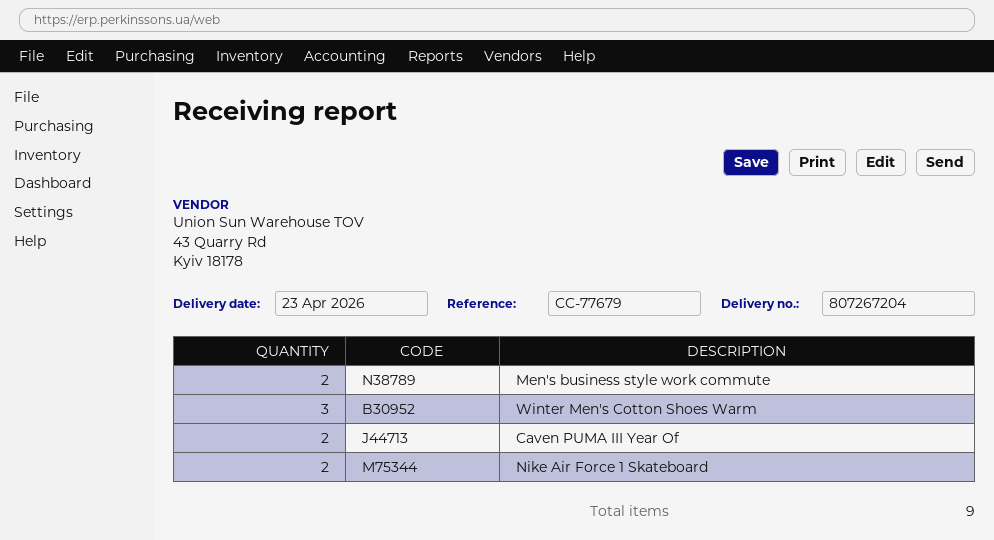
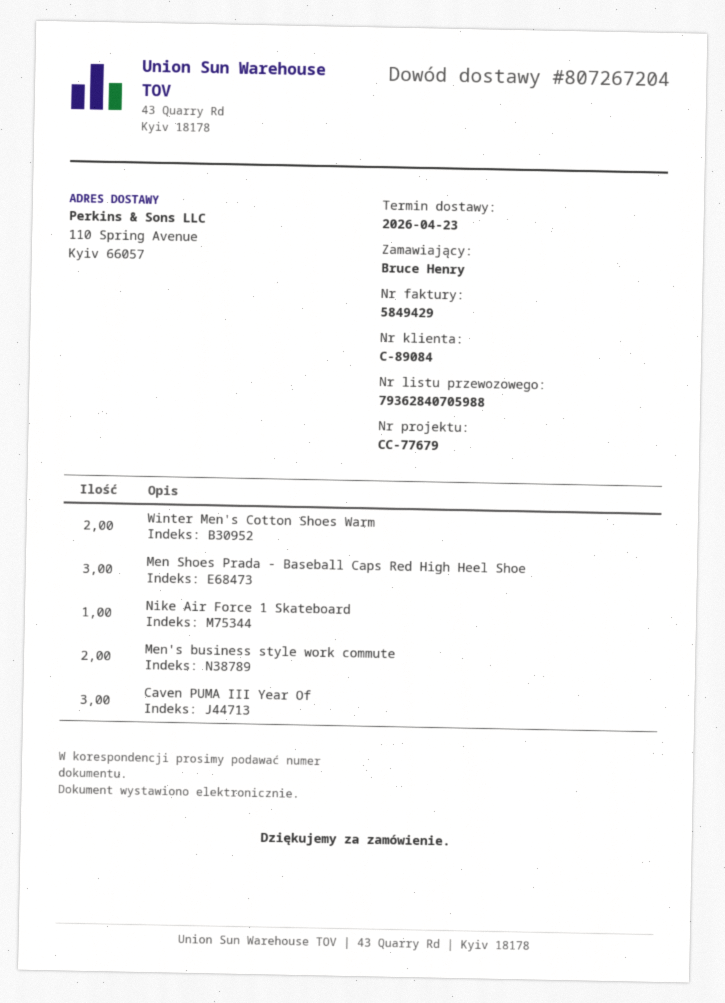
Winter Men's Cotton Shoes Warm: 3 -> 2
Caven PUMA III Year Of: 2 -> 3
Nike Air Force 1 Skateboard: 2 -> 1
Men Shoes Prada - Baseball Caps Red High Heel Shoe: none -> 3

